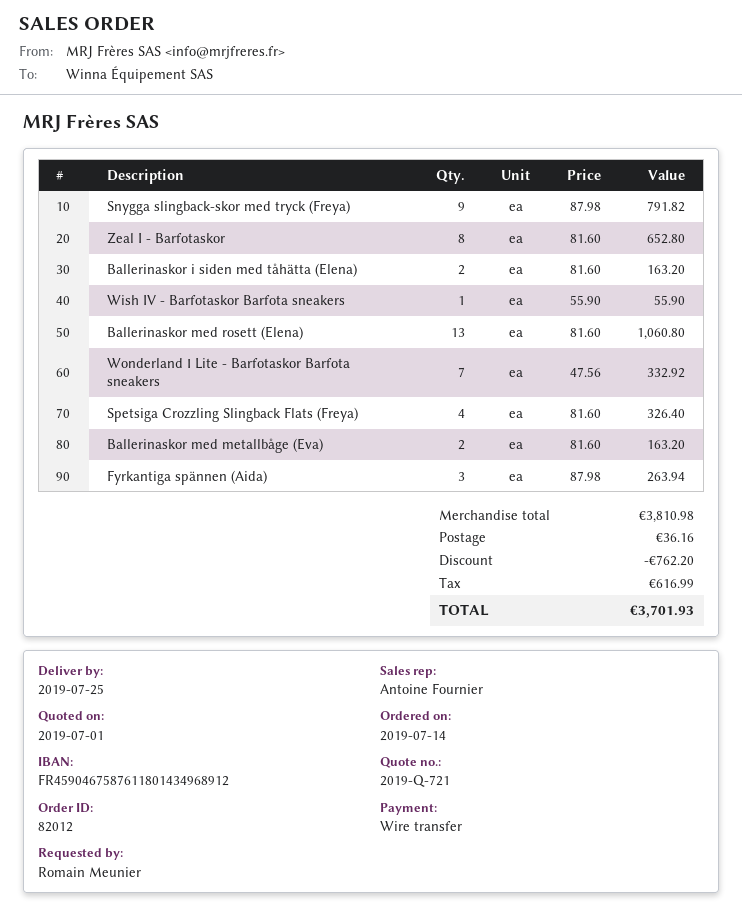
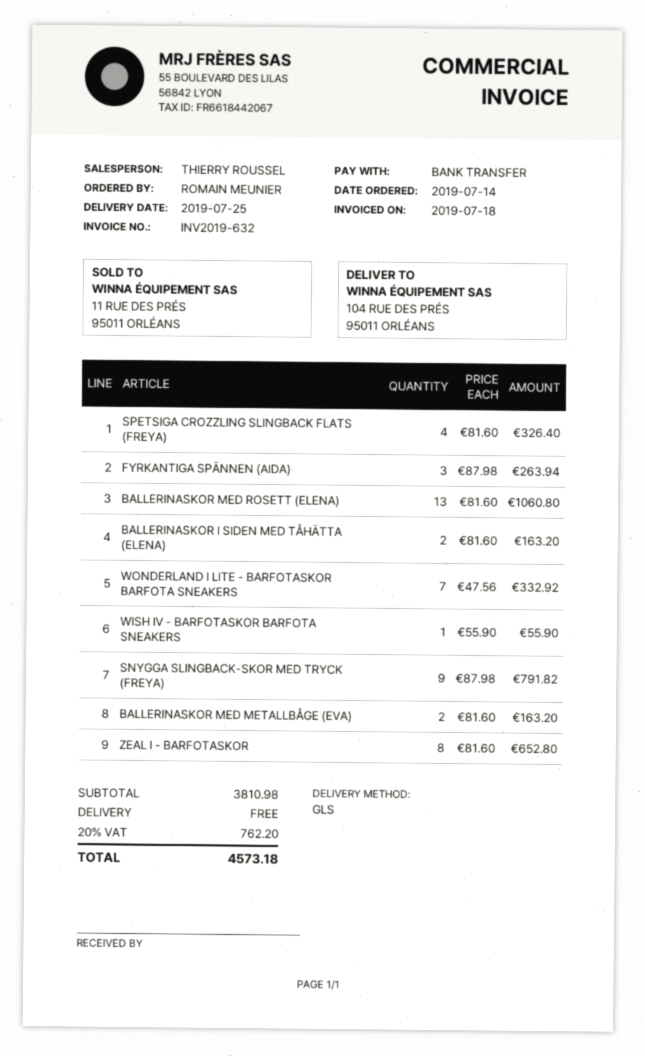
sales rep: Antoine Fournier -> THIERRY ROUSSEL
discount: 762.20 -> none
shipping: 36.16 -> 0.00
tax: 616.99 -> 762.20
total: 3701.93 -> 4573.18

